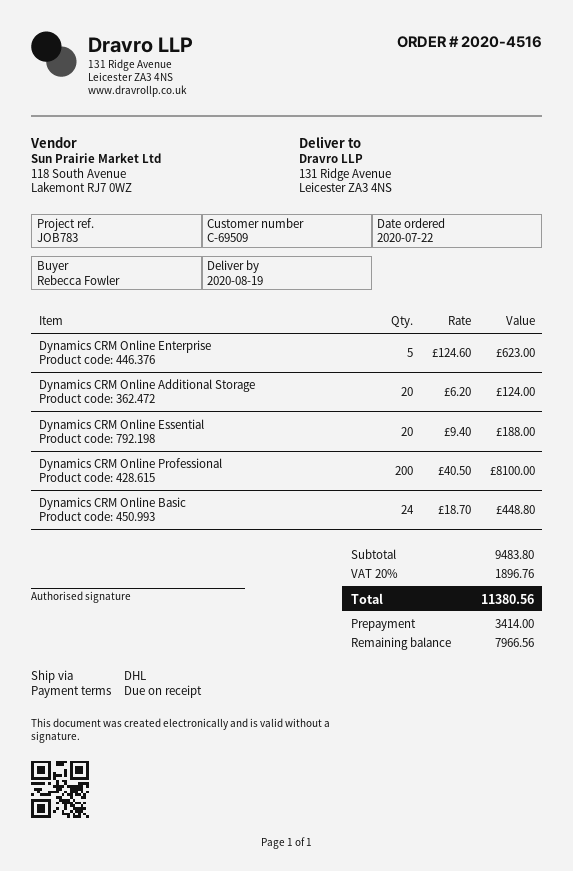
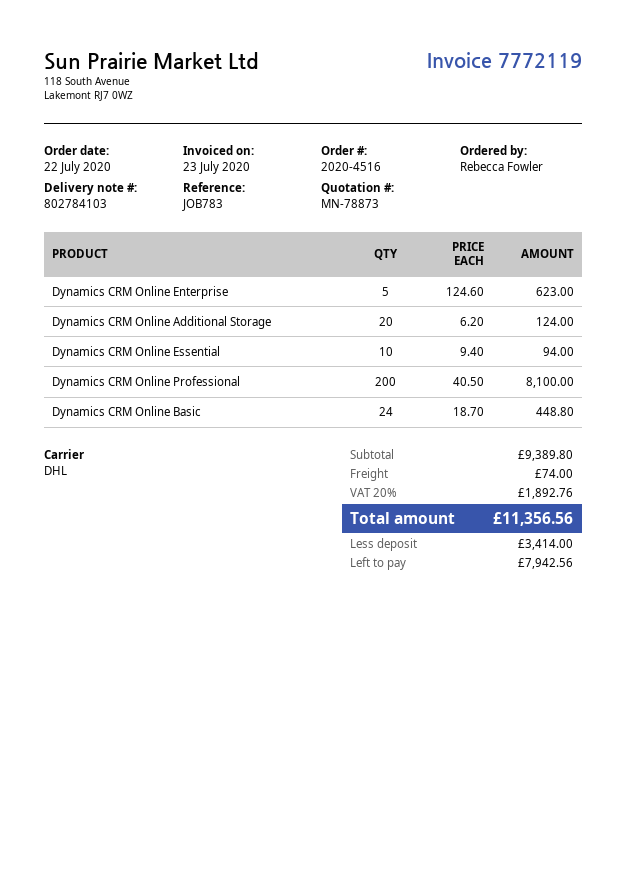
Dynamics CRM Online Essential: 20 x 9.40 = 188.00 -> 10 x 9.40 = 94.00
subtotal: 9483.80 -> 9389.80
shipping: none -> 74.00
tax: 20% = 1896.76 -> 20% = 1892.76
total: 11380.56 -> 11356.56
balance: 7966.56 -> 7942.56

